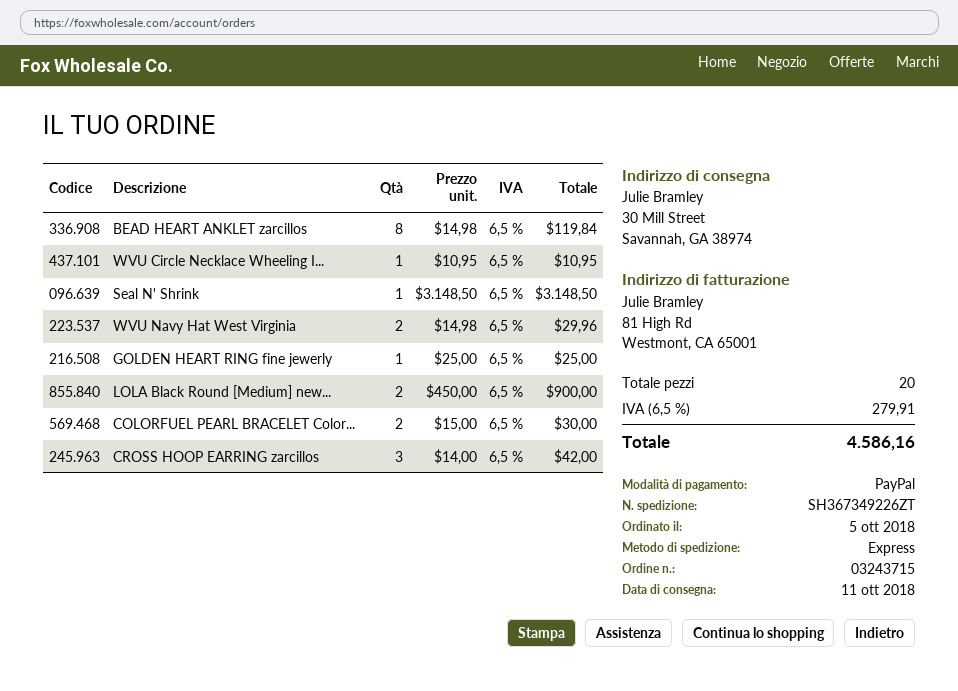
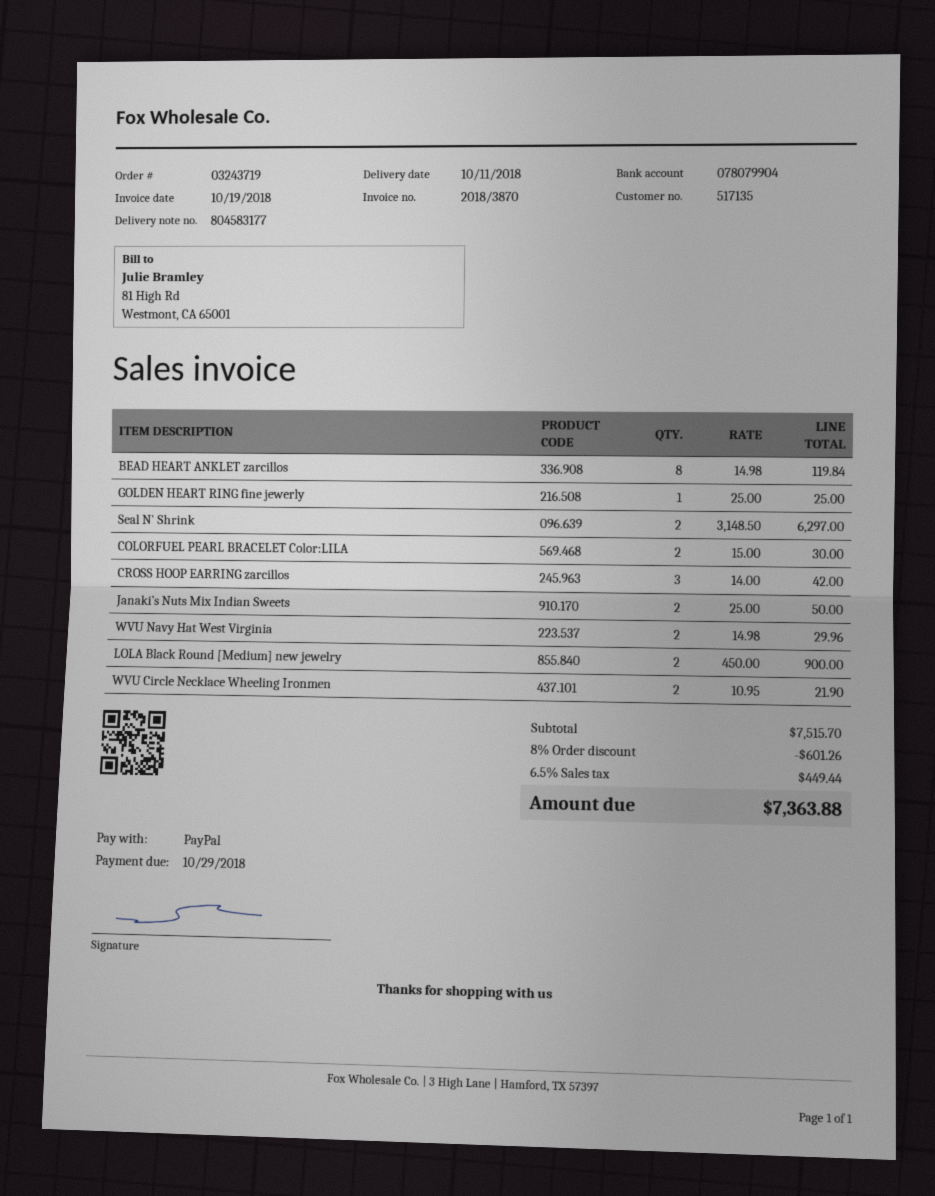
order number: 03243715 -> 03243719
WVU Circle Necklace Wheeling I...: 1 x 10.95 = 10.95 -> 2 x 10.95 = 21.90
Seal N' Shrink: 1 x 3148.50 = 3148.50 -> 2 x 3148.50 = 6297.00
Janaki’s Nuts Mix Indian Sweets: none -> 2 x 25.00 = 50.00
discount: none -> 8% = 601.26
tax: 6.5% = 279.91 -> 6.5% = 449.44
total: 4586.16 -> 7363.88

